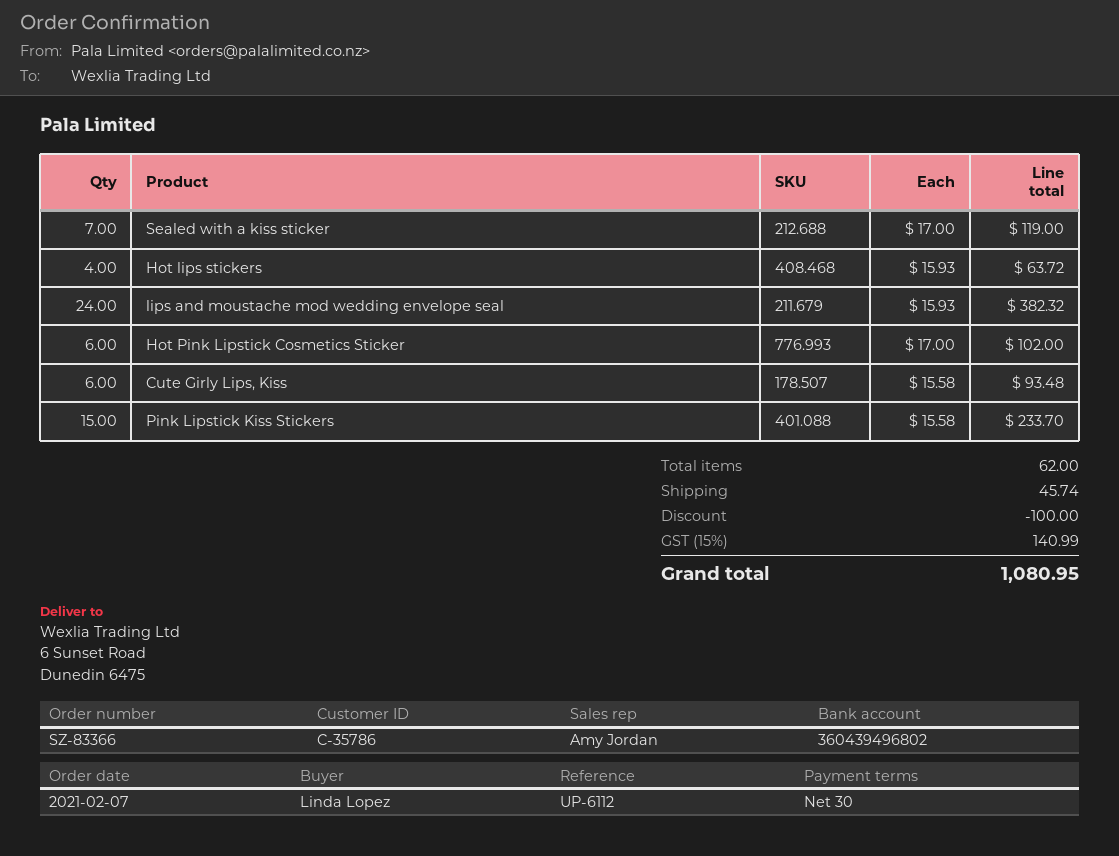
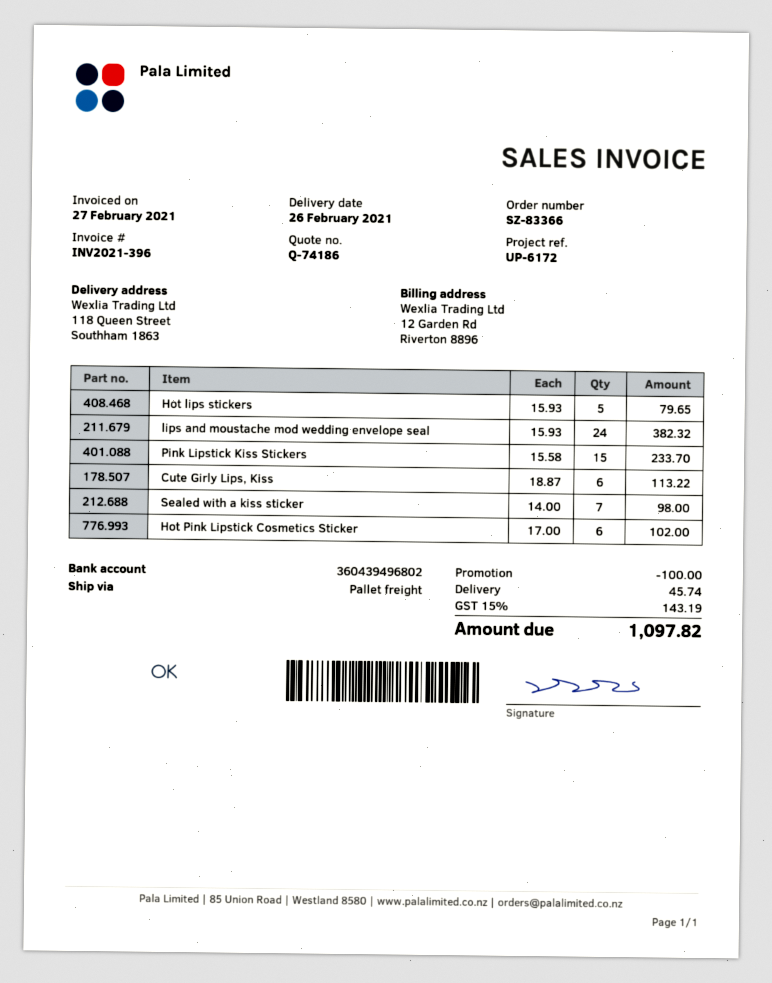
reference: UP-6112 -> UP-6172
ship to: 6 Sunset Road, Dunedin 6475 -> 118 Queen Street, Southham 1863
Sealed with a kiss sticker: 7 x 17.00 = 119.00 -> 7 x 14.00 = 98.00
Hot lips stickers: 4 x 15.93 = 63.72 -> 5 x 15.93 = 79.65
Cute Girly Lips, Kiss: 6 x 15.58 = 93.48 -> 6 x 18.87 = 113.22
tax: 15% = 140.99 -> 15% = 143.19
total: 1080.95 -> 1097.82

